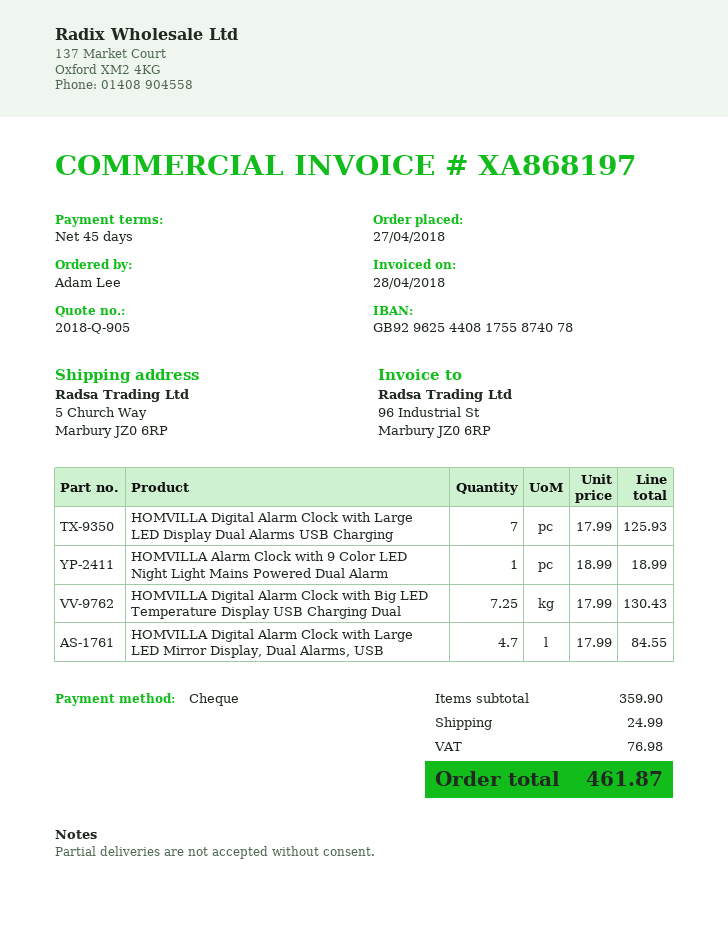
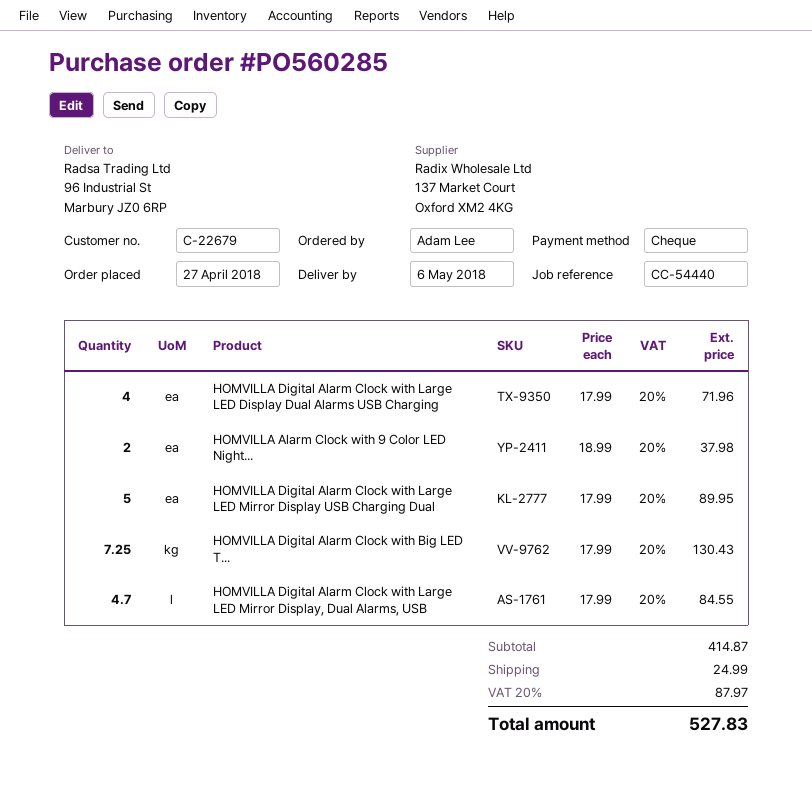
ship to: 5 Church Way, Marbury JZ0 6RP -> 96 Industrial St, Marbury JZ0 6RP
HOMVILLA Digital Alarm Clock with Large LED Display Dual Alarms USB Charging: 7 x 17.99 = 125.93 -> 4 x 17.99 = 71.96
HOMVILLA Alarm Clock with 9 Color LED Night Light Mains Powered Dual Alarm: 1 x 18.99 = 18.99 -> 2 x 18.99 = 37.98
HOMVILLA Digital Alarm Clock with Large LED Mirror Display USB Charging Dual: none -> 5 x 17.99 = 89.95
subtotal: 359.90 -> 414.87
tax: 76.98 -> 87.97
total: 461.87 -> 527.83

